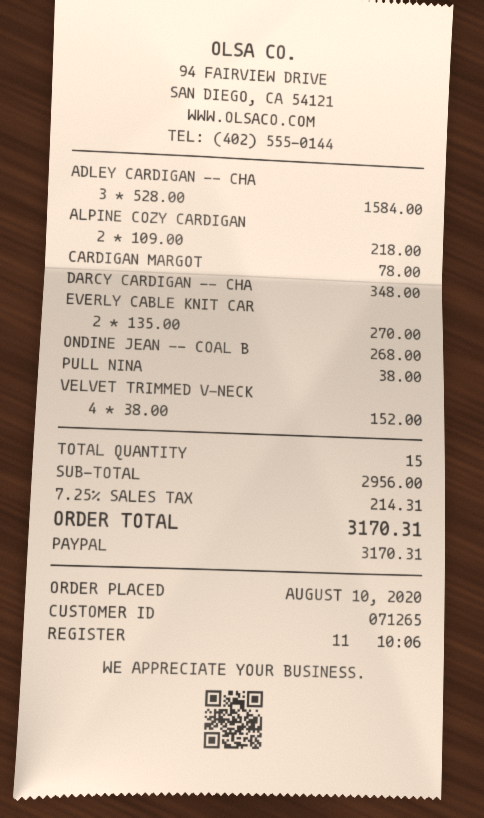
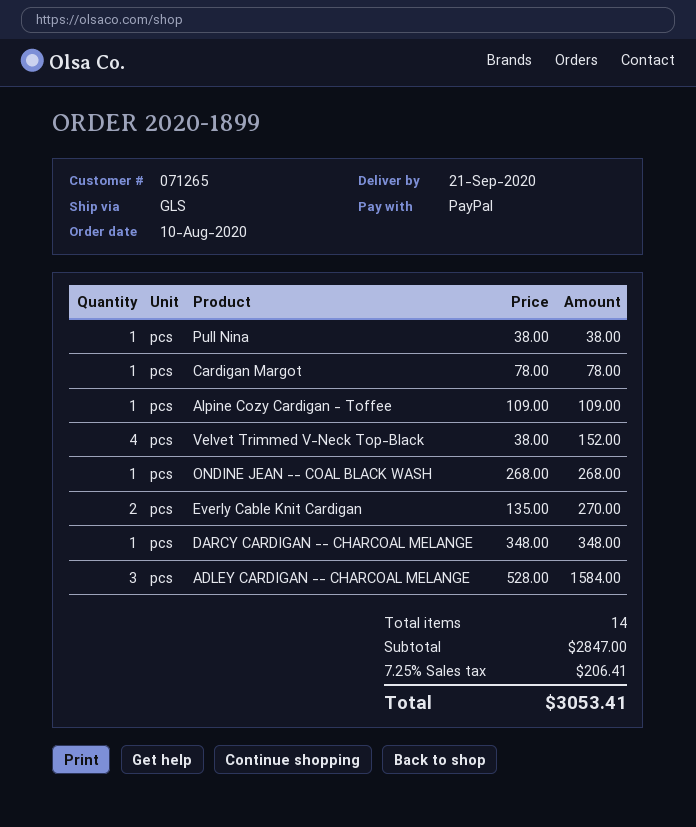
ALPINE COZY CARDIGAN: 2 x 109.00 = 218.00 -> 1 x 109.00 = 109.00
total quantity: 15 -> 14
subtotal: 2956.00 -> 2847.00
tax: 7.25% = 214.31 -> 7.25% = 206.41
total: 3170.31 -> 3053.41

